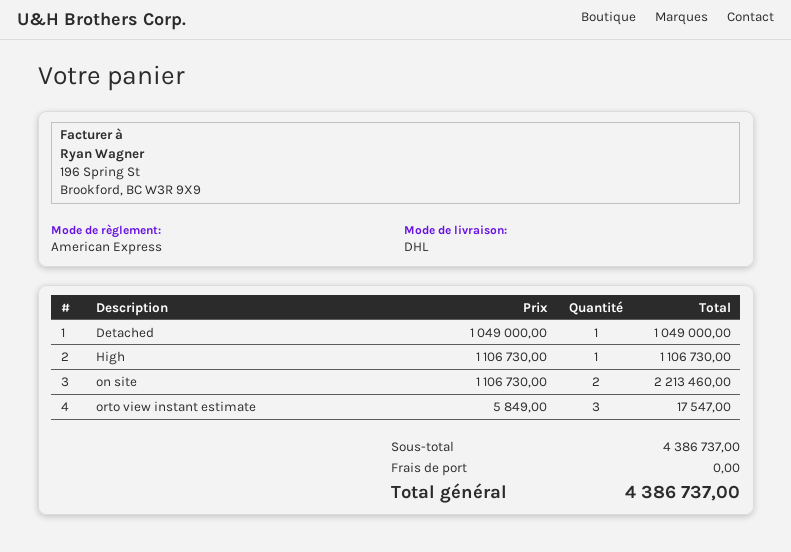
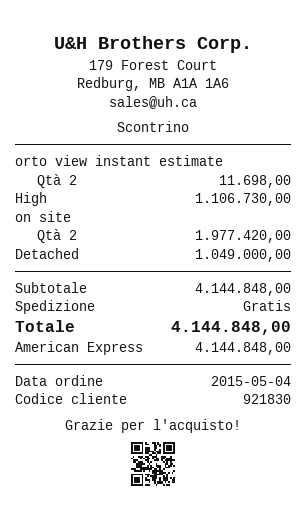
on site: 2 for 2213460.00 -> 2 for 1977420.00
orto view instant estimate: 3 for 17547.00 -> 2 for 11698.00
subtotal: 4386737.00 -> 4144848.00
total: 4386737.00 -> 4144848.00

